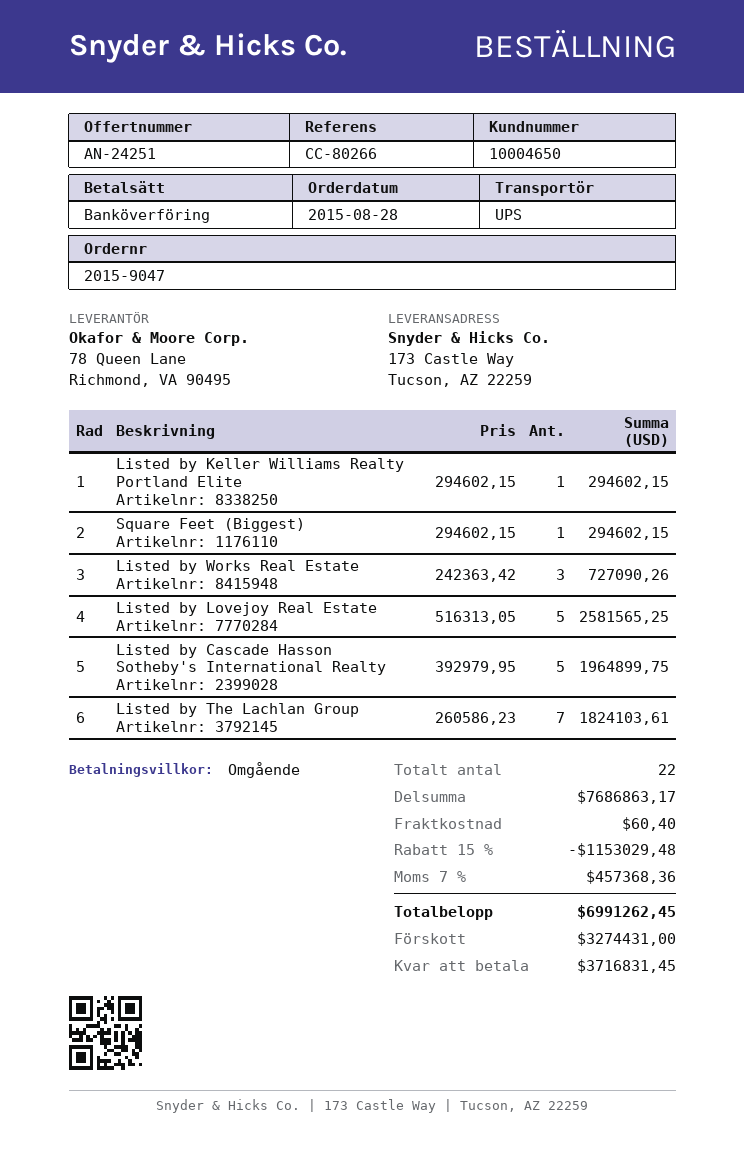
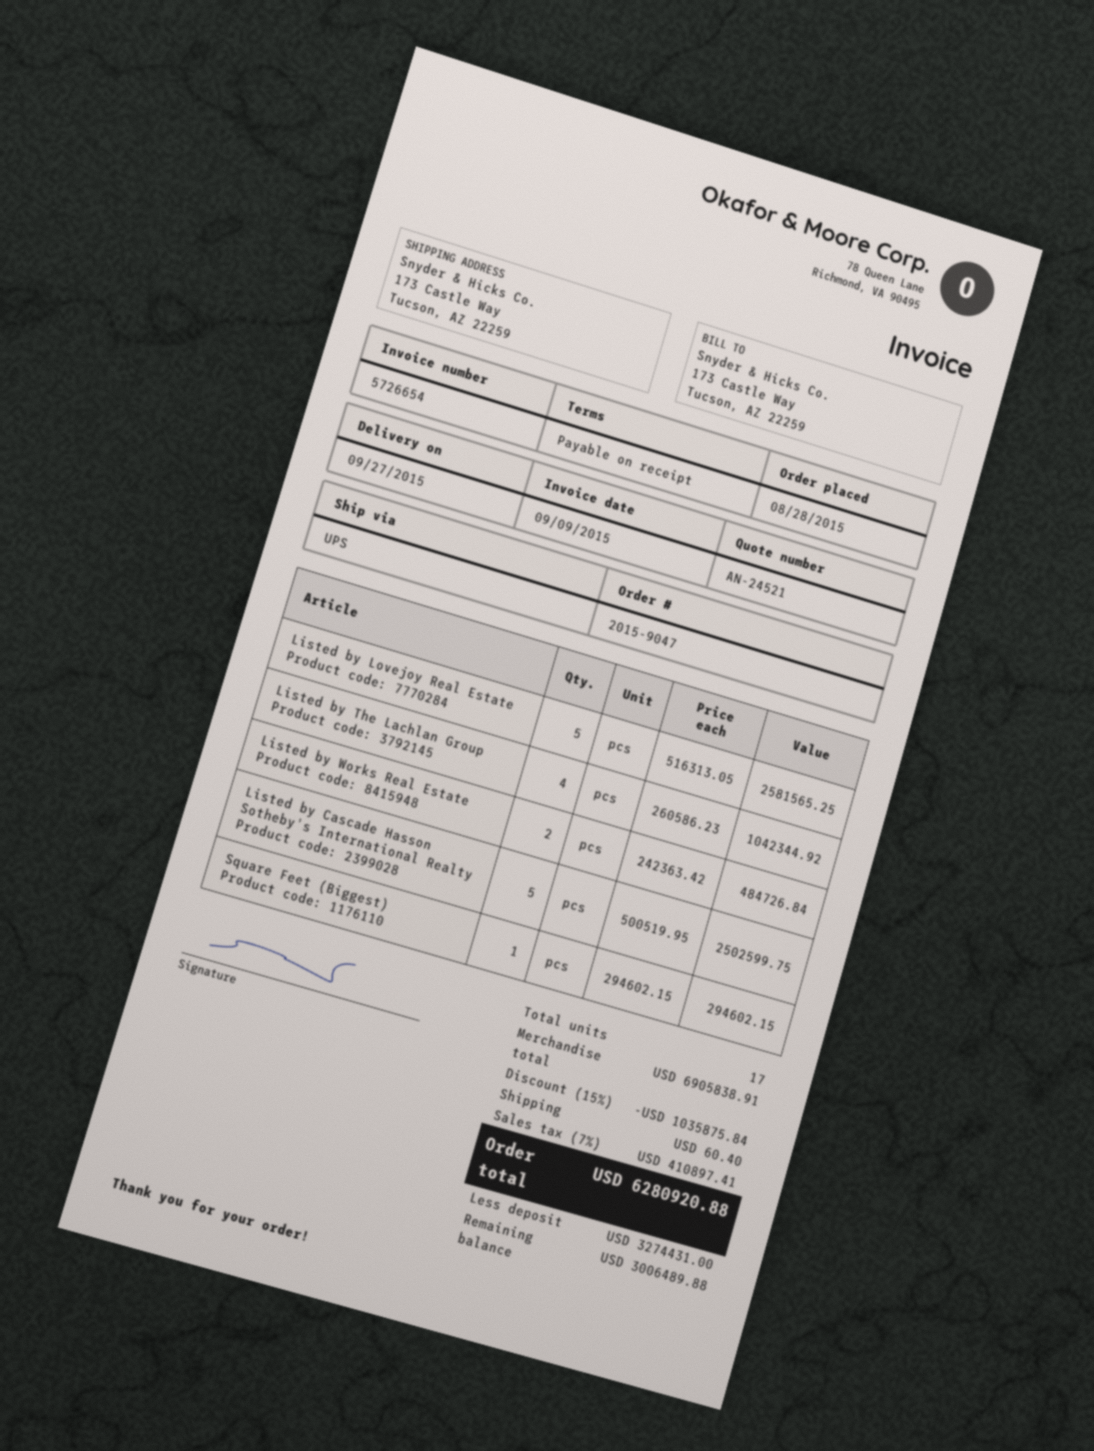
quote number: AN-24251 -> AN-24521
Listed by Keller Williams Realty Portland Elite: 1 x 294602.15 = 294602.15 -> none
Listed by Works Real Estate: 3 x 242363.42 = 727090.26 -> 2 x 242363.42 = 484726.84
Listed by Cascade Hasson Sotheby's International Realty: 5 x 392979.95 = 1964899.75 -> 5 x 500519.95 = 2502599.75
Listed by The Lachlan Group: 7 x 260586.23 = 1824103.61 -> 4 x 260586.23 = 1042344.92
total quantity: 22 -> 17
subtotal: 7686863.17 -> 6905838.91
discount: 15% = 1153029.48 -> 15% = 1035875.84
tax: 7% = 457368.36 -> 7% = 410897.41
total: 6991262.45 -> 6280920.88
balance: 3716831.45 -> 3006489.88

